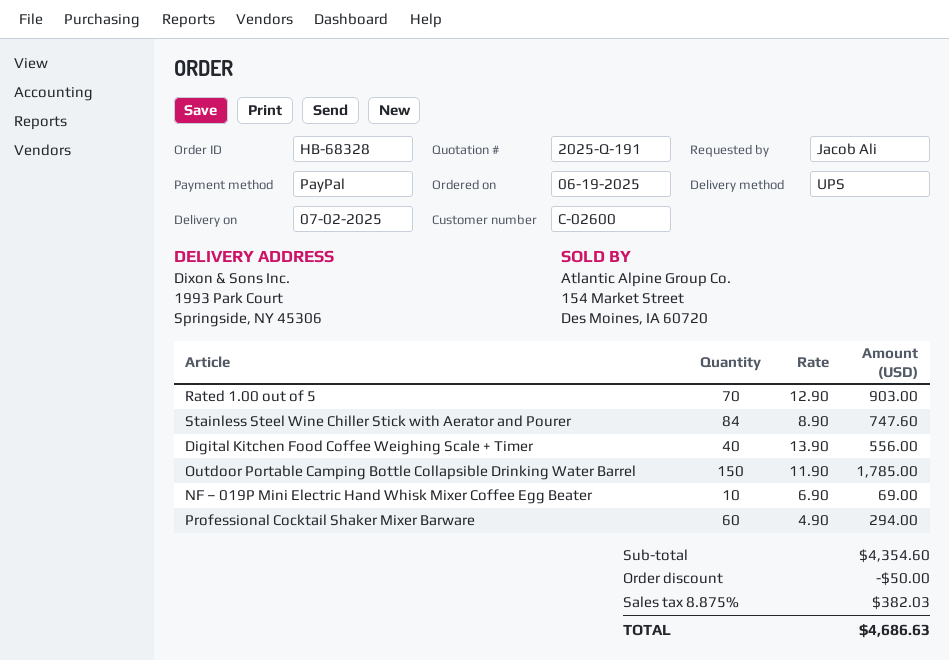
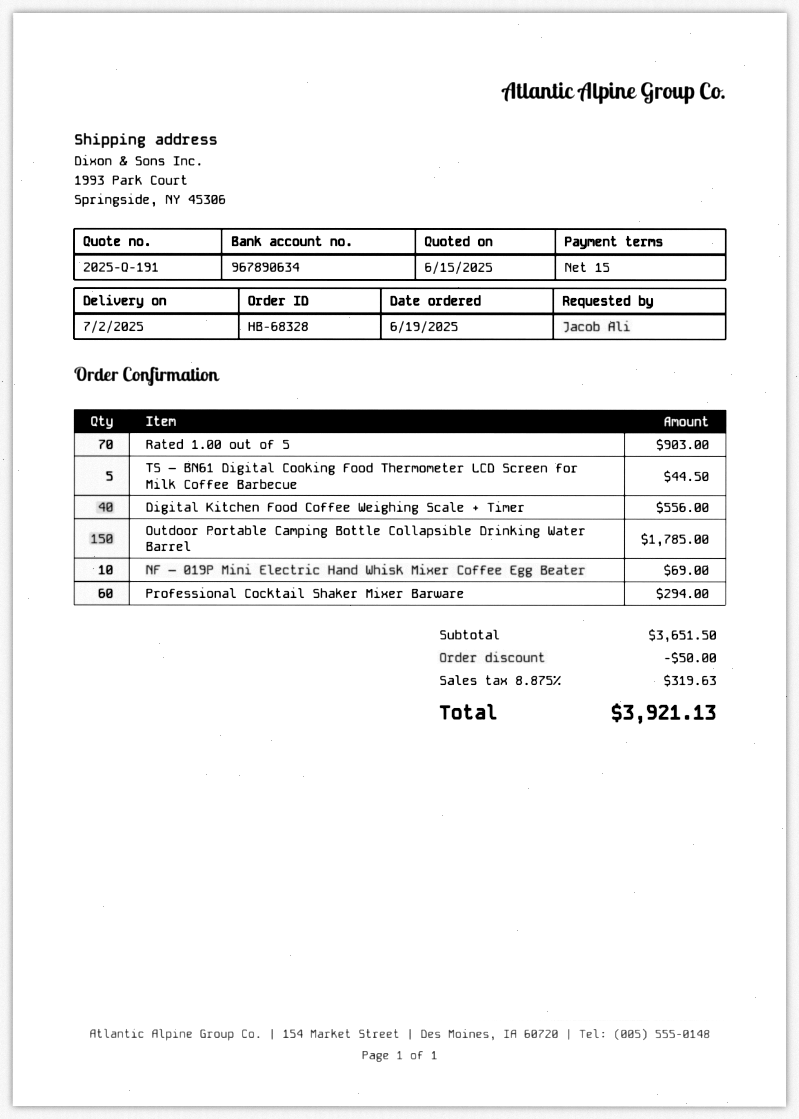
Stainless Steel Wine Chiller Stick with Aerator and Pourer: 84 for 747.60 -> none
TS – BN61 Digital Cooking Food Thermometer LCD Screen for Milk Coffee Barbecue: none -> 5 for 44.50
subtotal: 4354.60 -> 3651.50
tax: 8.875% = 382.03 -> 8.875% = 319.63
total: 4686.63 -> 3921.13

